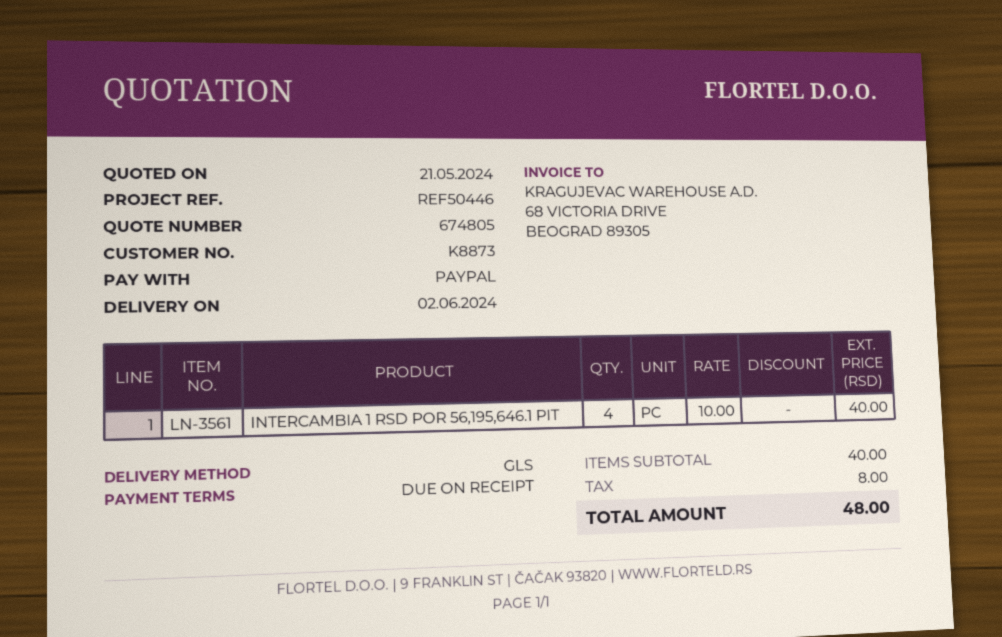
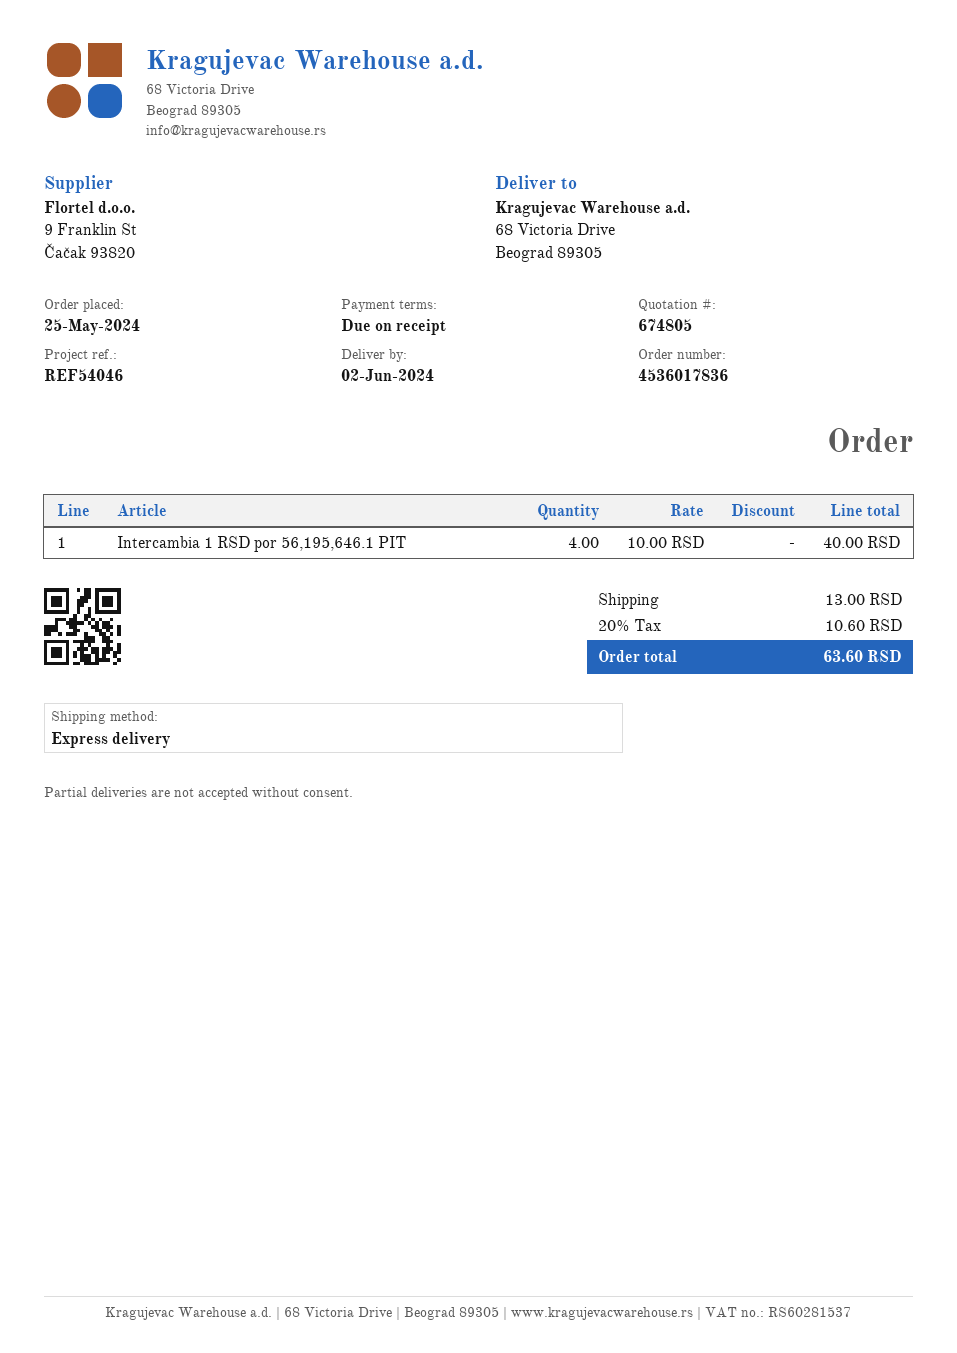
reference: REF50446 -> REF54046
shipping method: GLS -> express
shipping: none -> 13.00
tax: 8.00 -> 10.60
total: 48.00 -> 63.60

